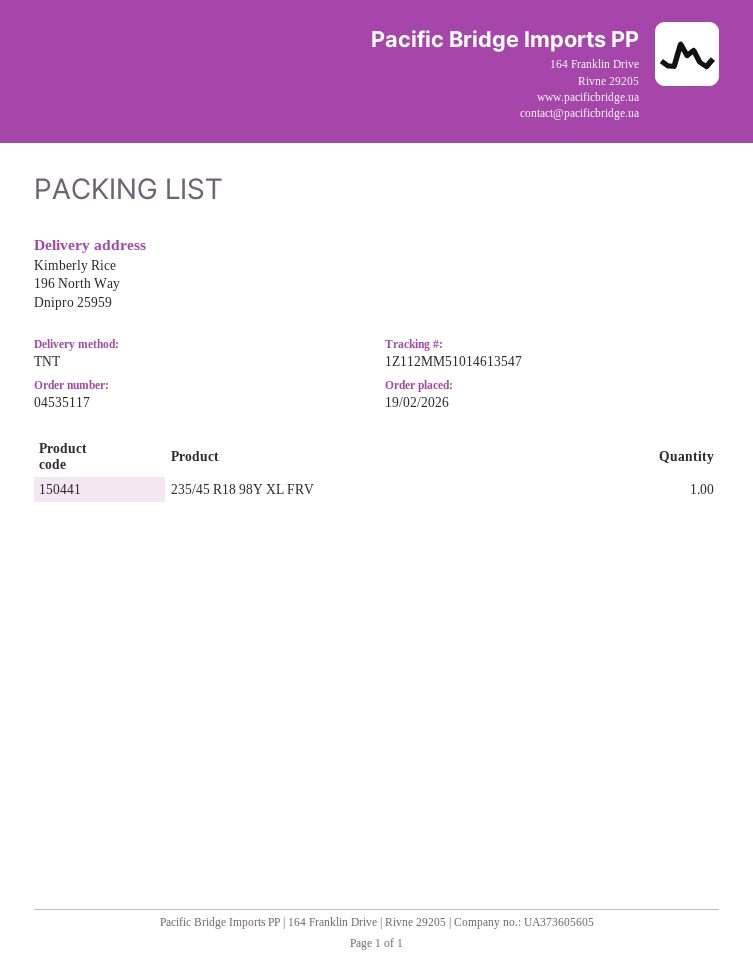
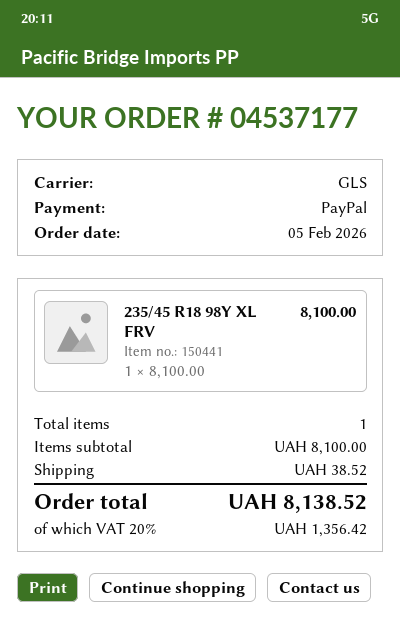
order number: 04535117 -> 04537177
order date: 2026-02-19 -> 2026-02-05
shipping method: TNT -> GLS

